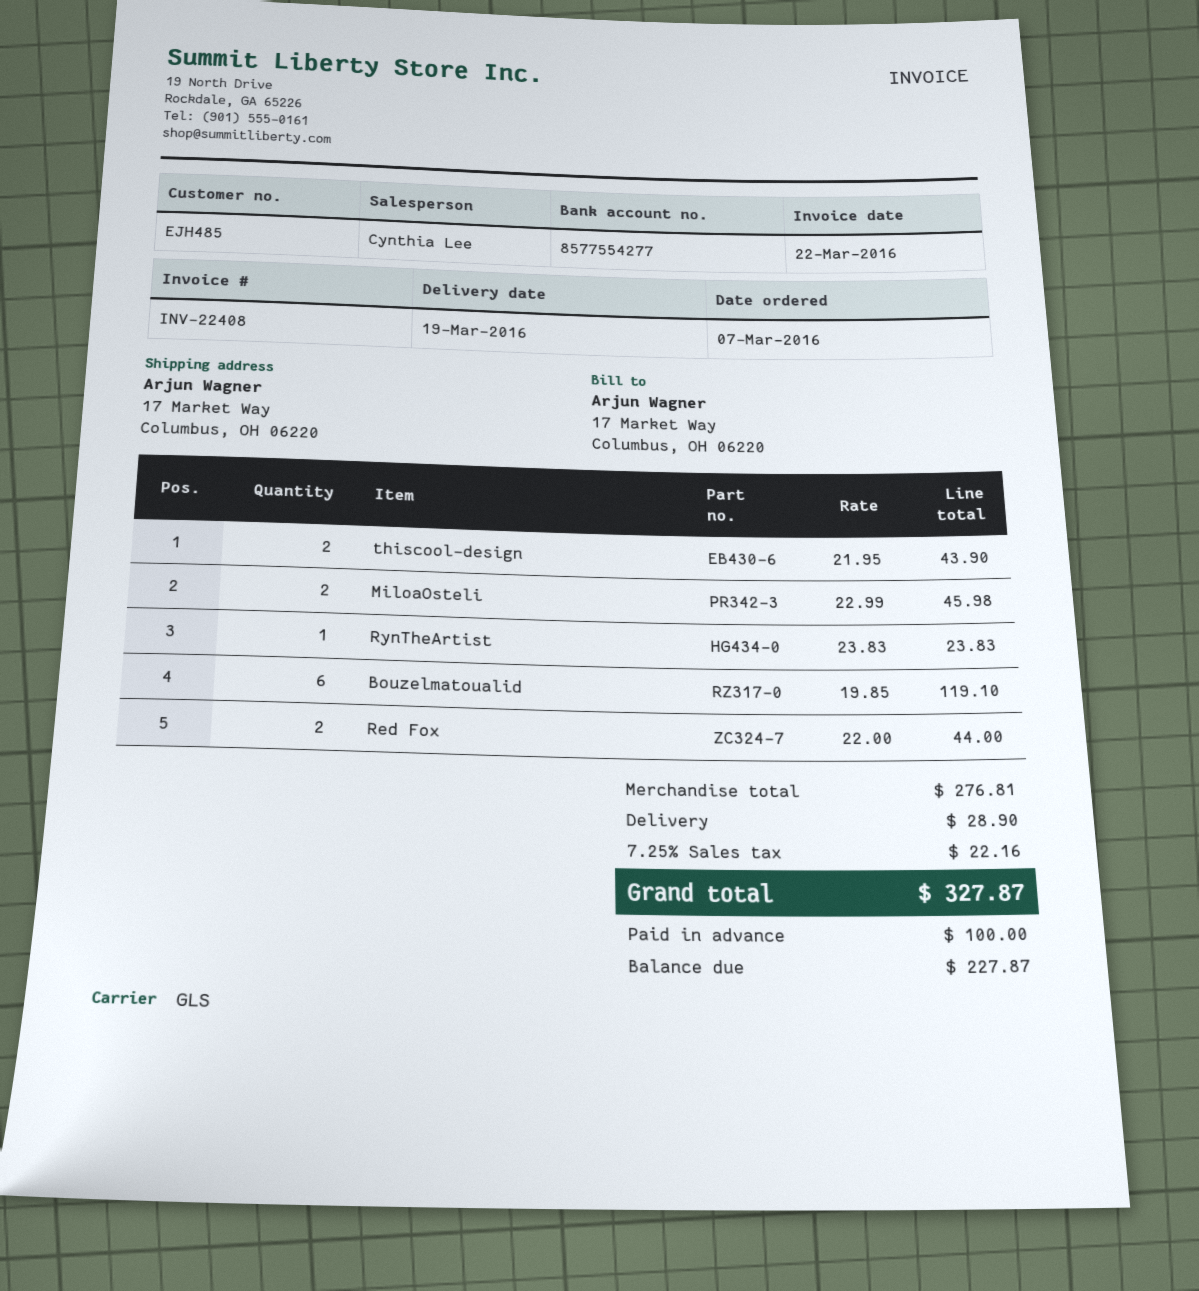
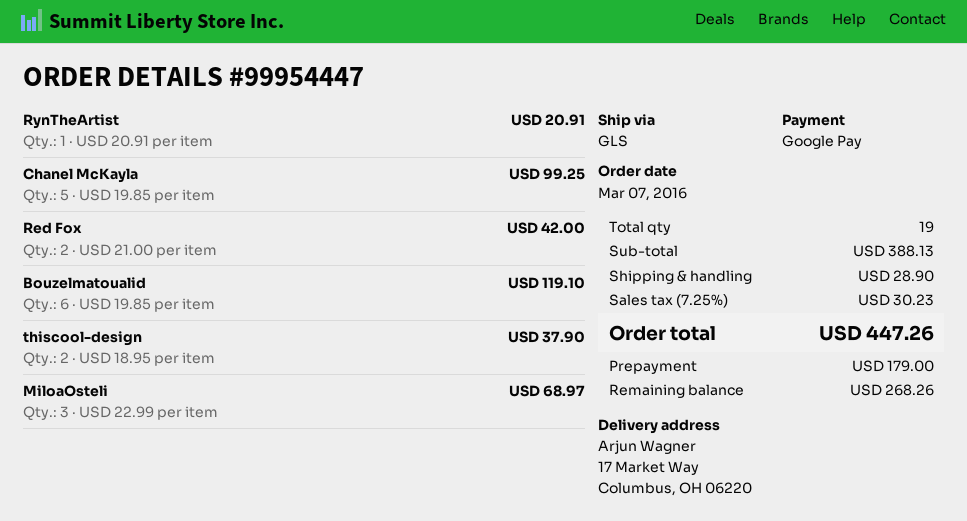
thiscool-design: 2 x 21.95 = 43.90 -> 2 x 18.95 = 37.90
MiloaOsteli: 2 x 22.99 = 45.98 -> 3 x 22.99 = 68.97
RynTheArtist: 1 x 23.83 = 23.83 -> 1 x 20.91 = 20.91
Red Fox: 2 x 22.00 = 44.00 -> 2 x 21.00 = 42.00
Chanel McKayla: none -> 5 x 19.85 = 99.25
subtotal: 276.81 -> 388.13
tax: 7.25% = 22.16 -> 7.25% = 30.23
total: 327.87 -> 447.26
deposit: 100.00 -> 179.00
balance: 227.87 -> 268.26

